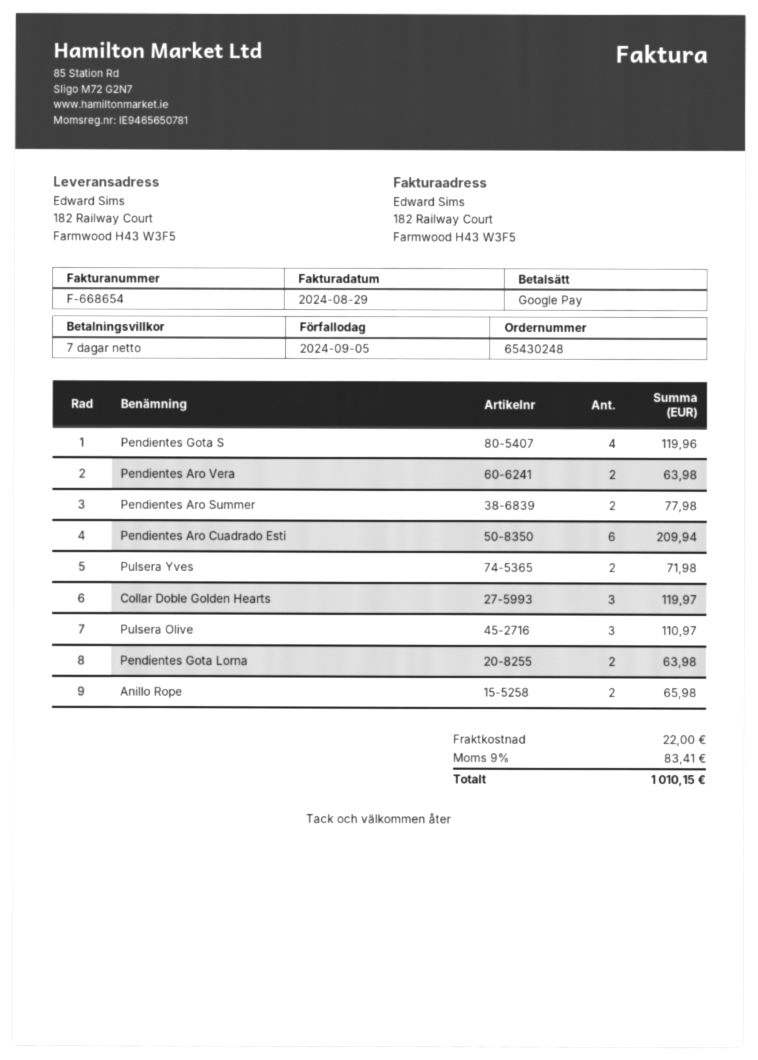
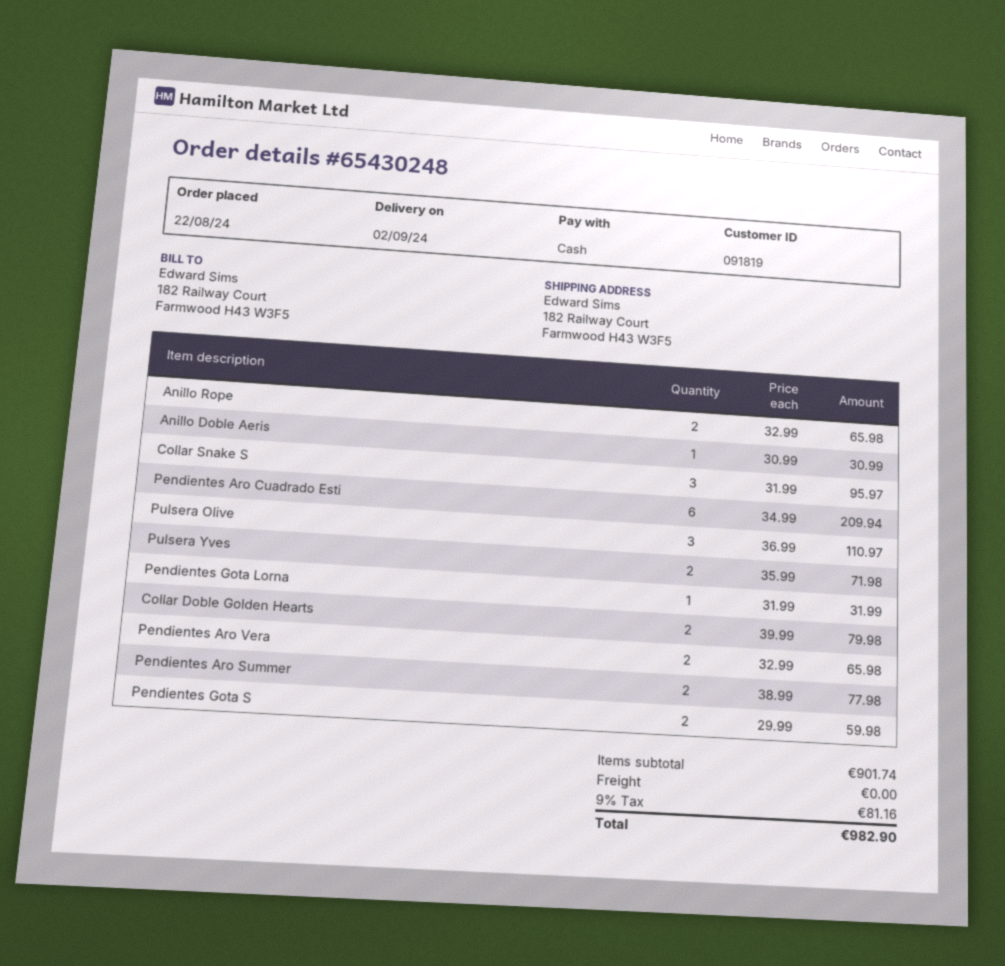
payment method: Google Pay -> cash
Pendientes Gota S: 4 for 119.96 -> 2 for 59.98
Pendientes Aro Vera: 2 for 63.98 -> 2 for 65.98
Collar Doble Golden Hearts: 3 for 119.97 -> 2 for 79.98
Pendientes Gota Lorna: 2 for 63.98 -> 1 for 31.99
Anillo Doble Aeris: none -> 1 for 30.99
Collar Snake S: none -> 3 for 95.97
shipping: 22.00 -> 0.00
tax: 9% = 83.41 -> 9% = 81.16
total: 1010.15 -> 982.90

